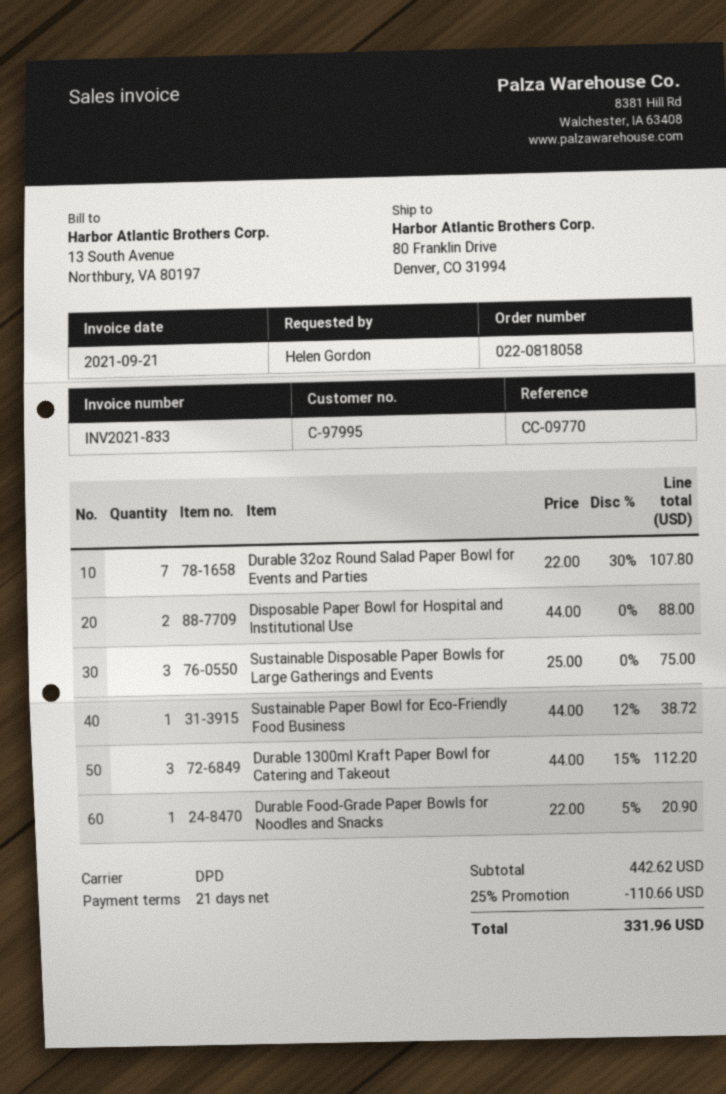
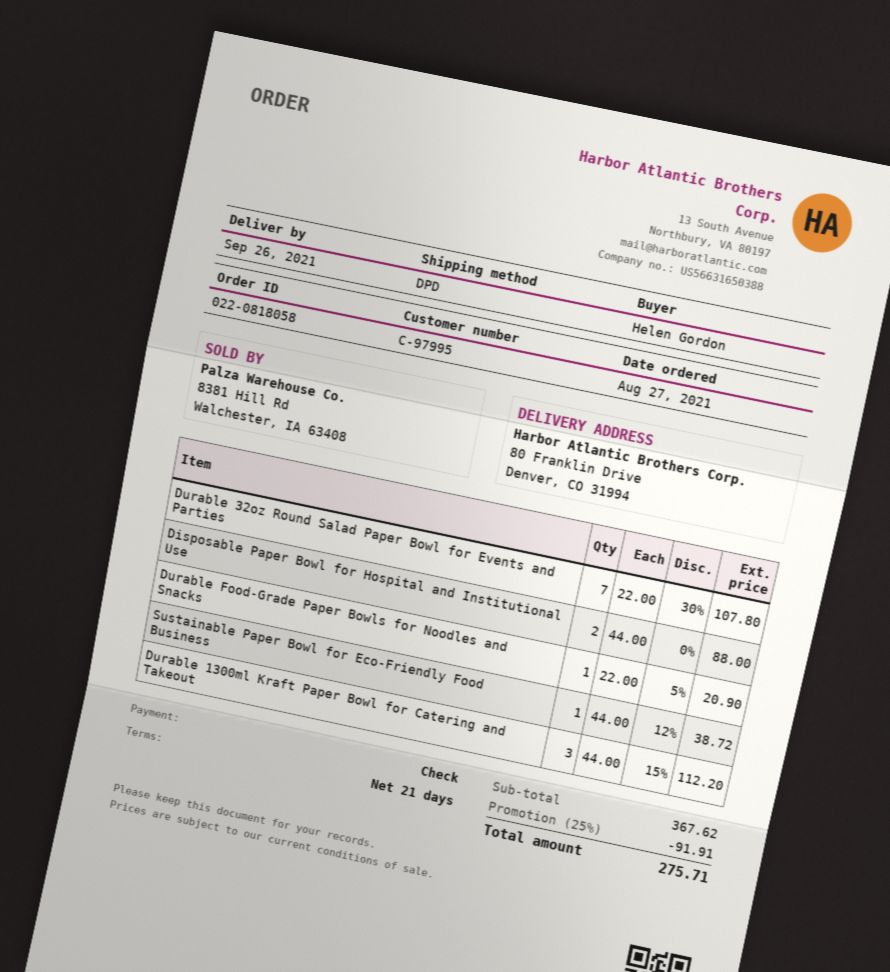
Sustainable Disposable Paper Bowls for Large Gatherings and Events: 3 x 25.00 = 75.00 -> none
subtotal: 442.62 -> 367.62
discount: 25% = 110.66 -> 25% = 91.91
total: 331.96 -> 275.71

